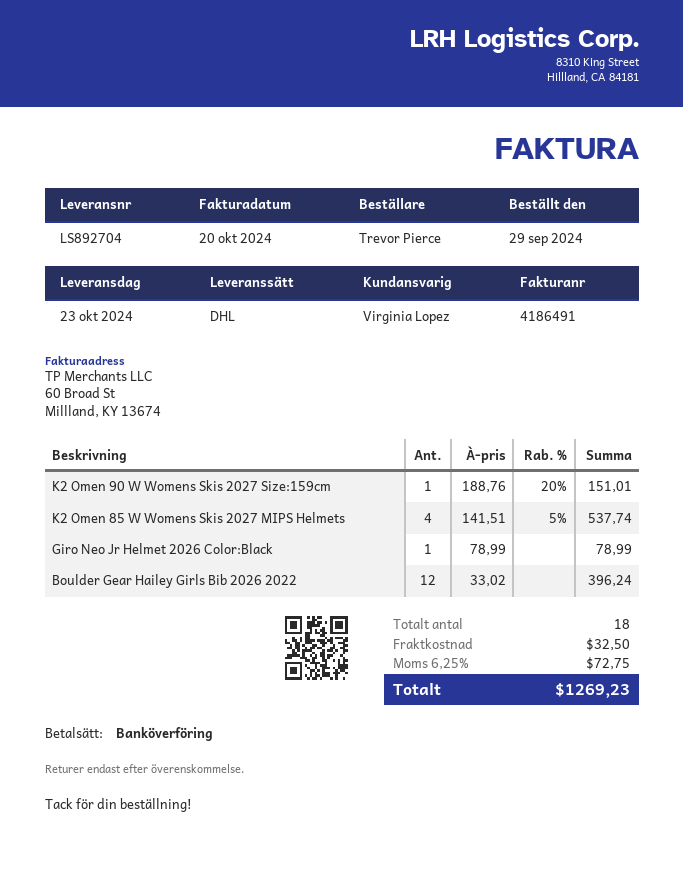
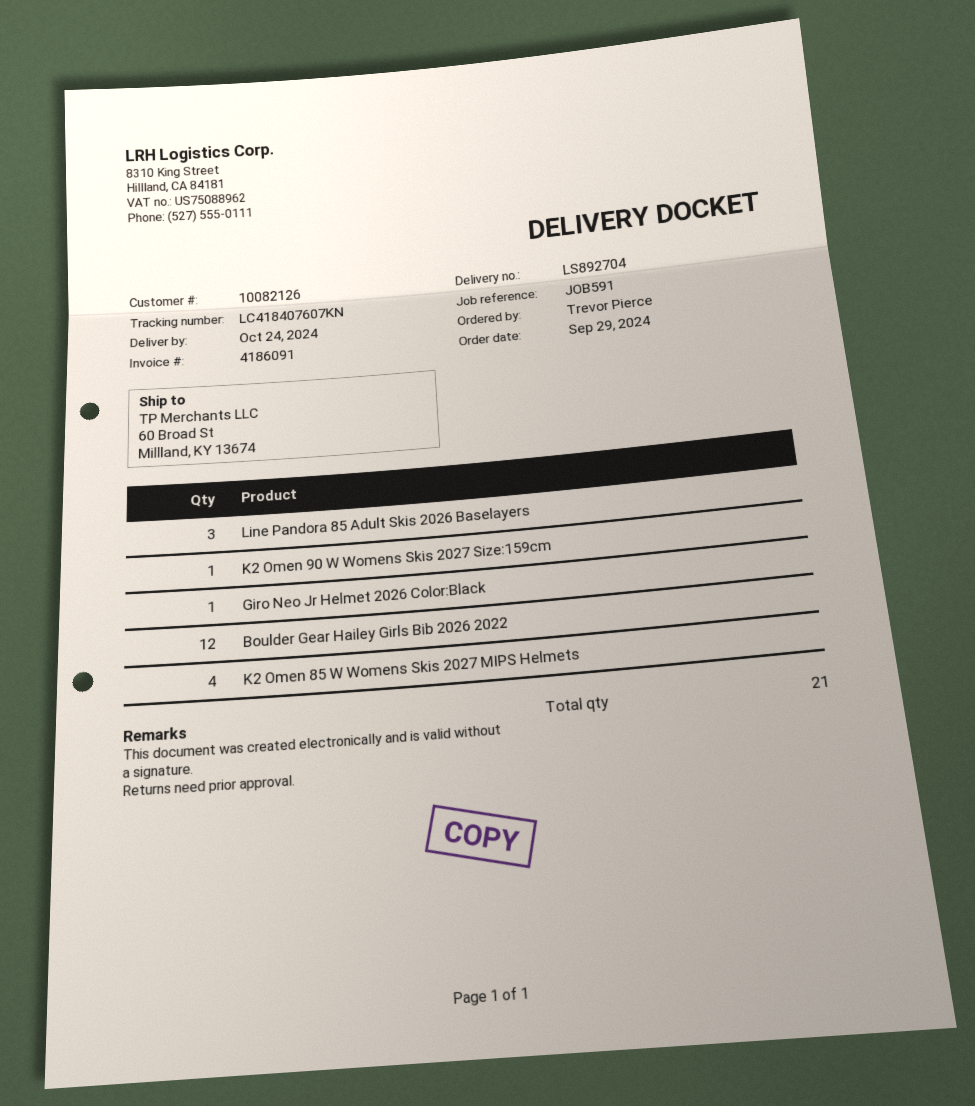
delivery date: 2024-10-23 -> 2024-10-24
invoice number: 4186491 -> 4186091
Line Pandora 85 Adult Skis 2026 Baselayers: none -> 3
total quantity: 18 -> 21

